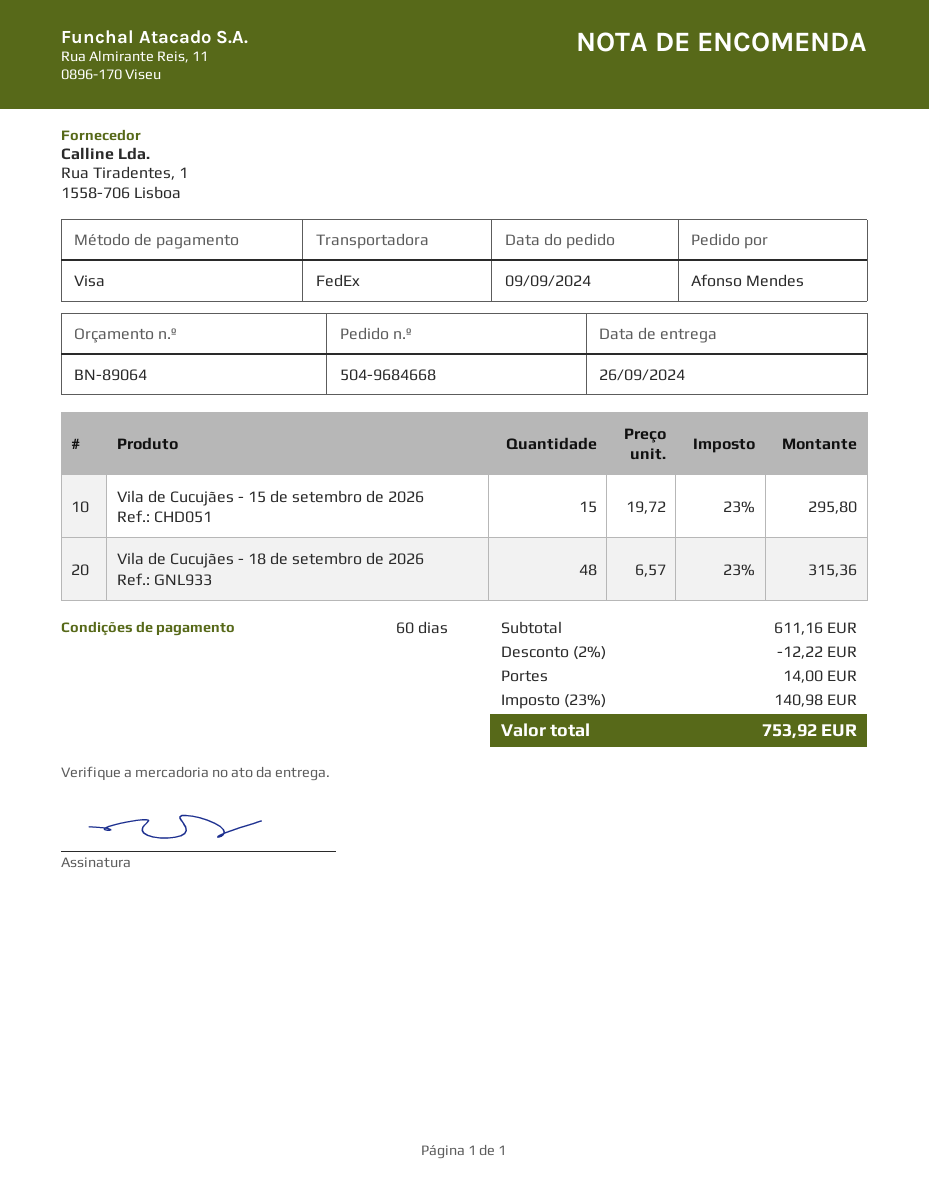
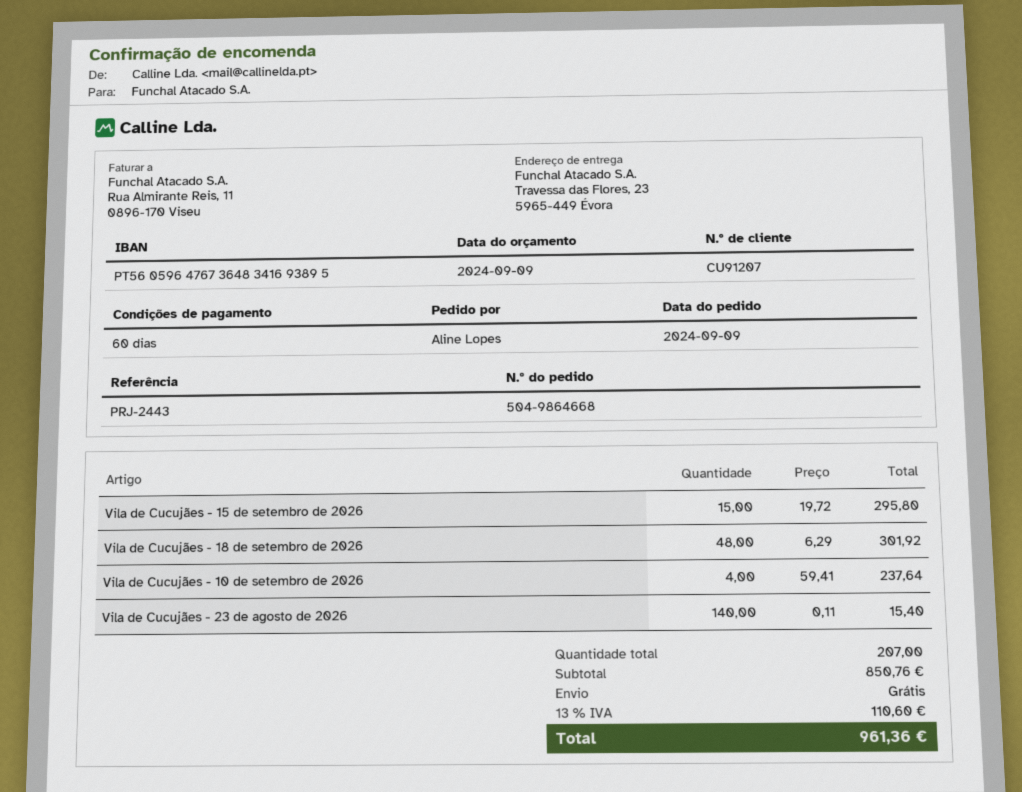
order number: 504-9684668 -> 504-9864668
ordered by: Afonso Mendes -> Aline Lopes
Vila de Cucujães - 18 de setembro de 2026: 48 x 6.57 = 315.36 -> 48 x 6.29 = 301.92
Vila de Cucujães - 10 de setembro de 2026: none -> 4 x 59.41 = 237.64
Vila de Cucujães - 23 de agosto de 2026: none -> 140 x 0.11 = 15.40
subtotal: 611.16 -> 850.76
discount: 2% = 12.22 -> none
shipping: 14.00 -> 0.00
tax: 23% = 140.98 -> 13% = 110.60
total: 753.92 -> 961.36

